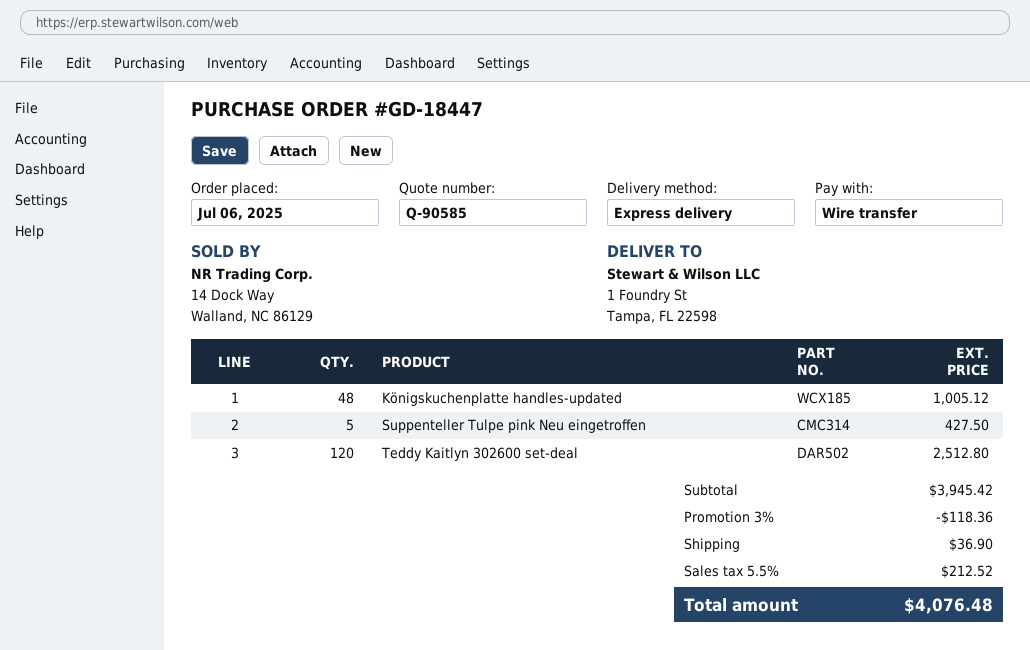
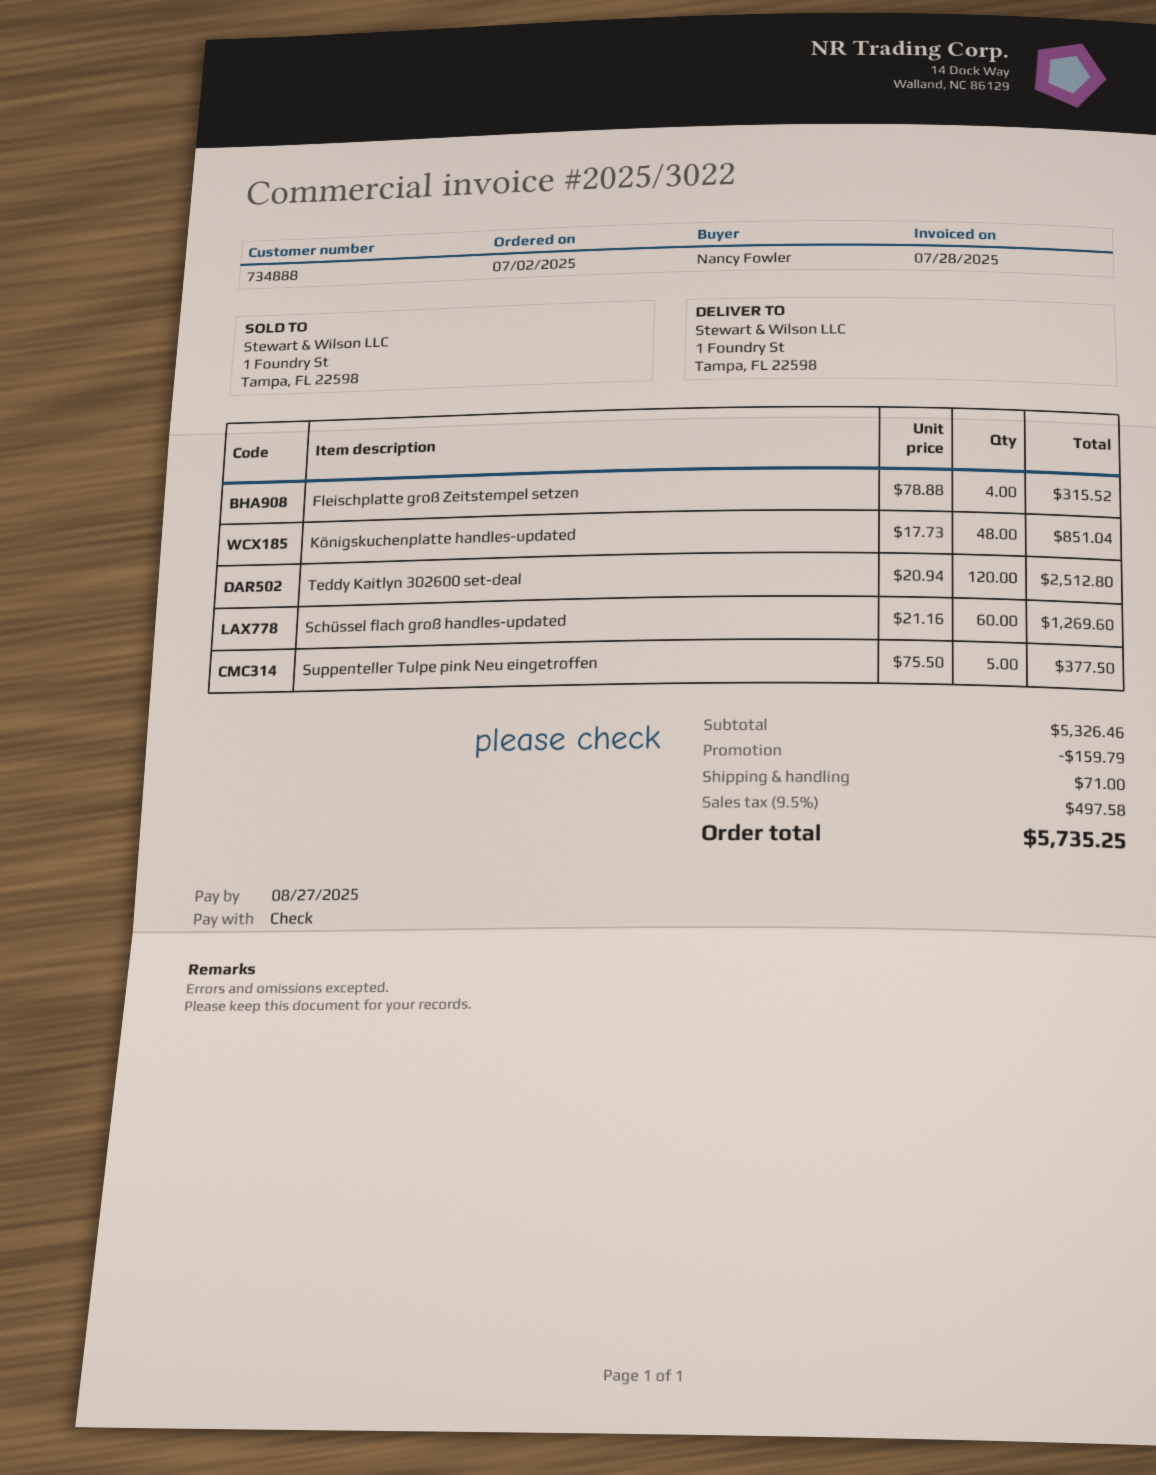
order date: 2025-07-06 -> 2025-07-02
payment method: bank transfer -> cheque
Königskuchenplatte handles-updated: 48 for 1005.12 -> 48 for 851.04
Suppenteller Tulpe pink Neu eingetroffen: 5 for 427.50 -> 5 for 377.50
Fleischplatte groß Zeitstempel setzen: none -> 4 for 315.52
Schüssel flach groß handles-updated: none -> 60 for 1269.60
subtotal: 3945.42 -> 5326.46
discount: 118.36 -> 159.79
shipping: 36.90 -> 71.00
tax: 5.5% = 212.52 -> 9.5% = 497.58
total: 4076.48 -> 5735.25

